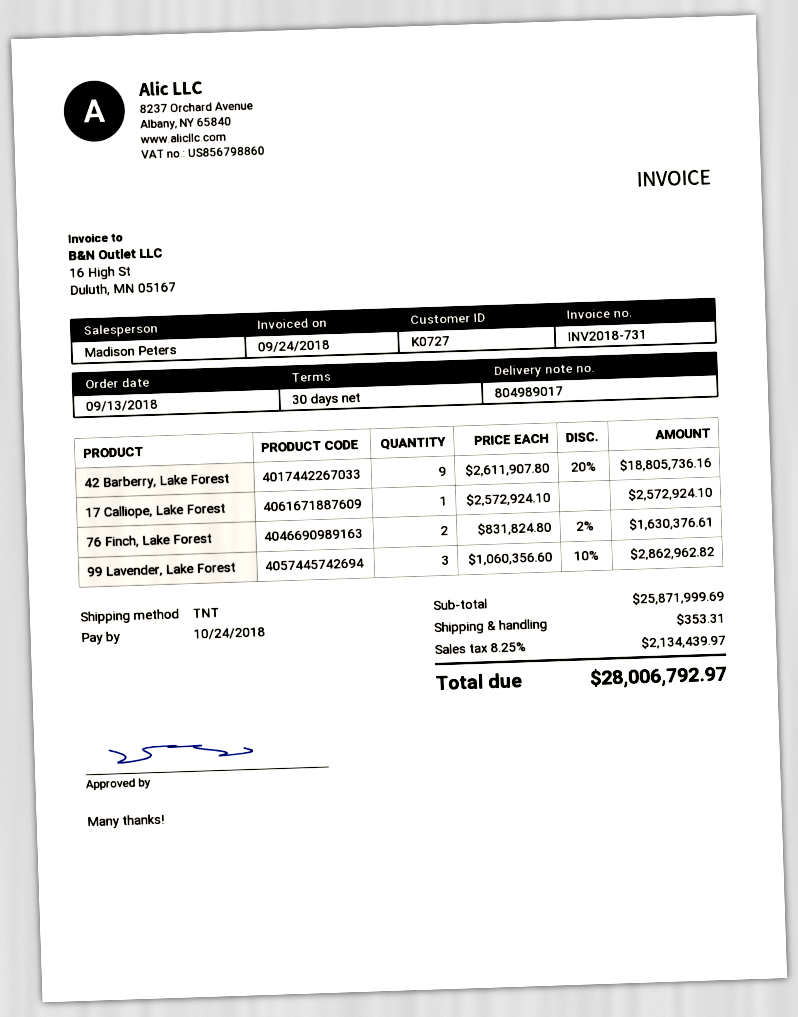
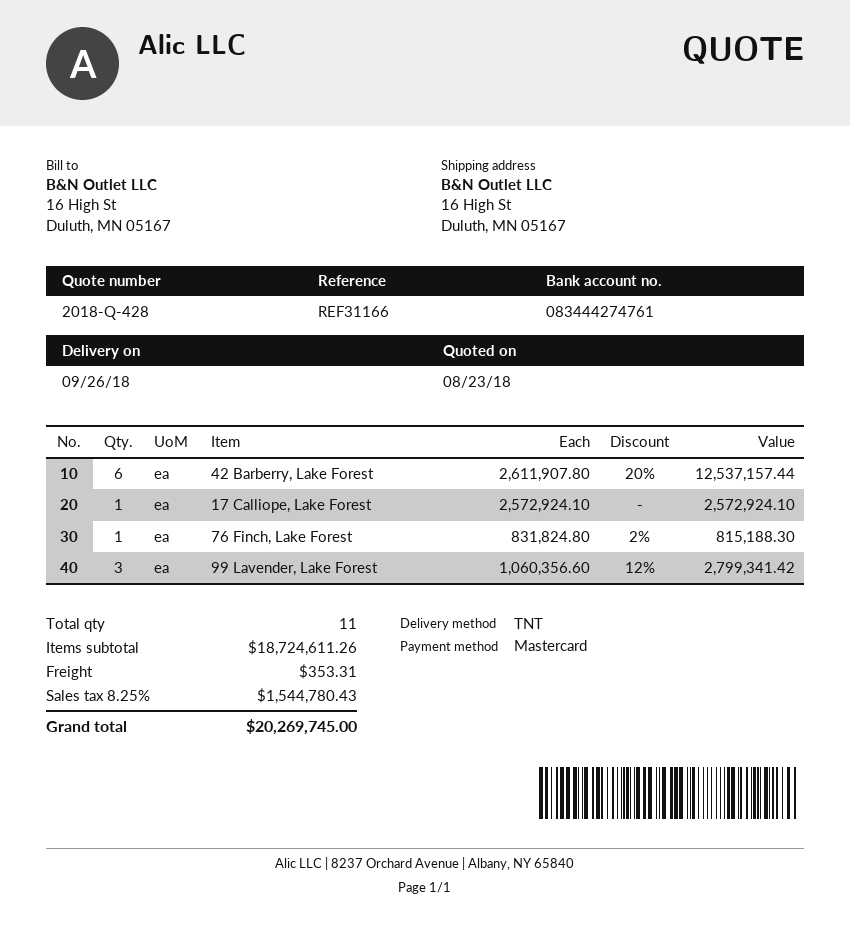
42 Barberry, Lake Forest: 9 x 2611907.80 - 20% = 18805736.16 -> 6 x 2611907.80 - 20% = 12537157.44
76 Finch, Lake Forest: 2 x 831824.80 - 2% = 1630376.61 -> 1 x 831824.80 - 2% = 815188.30
99 Lavender, Lake Forest: 3 x 1060356.60 - 10% = 2862962.82 -> 3 x 1060356.60 - 12% = 2799341.42
subtotal: 25871999.69 -> 18724611.26
tax: 8.25% = 2134439.97 -> 8.25% = 1544780.43
total: 28006792.97 -> 20269745.00

